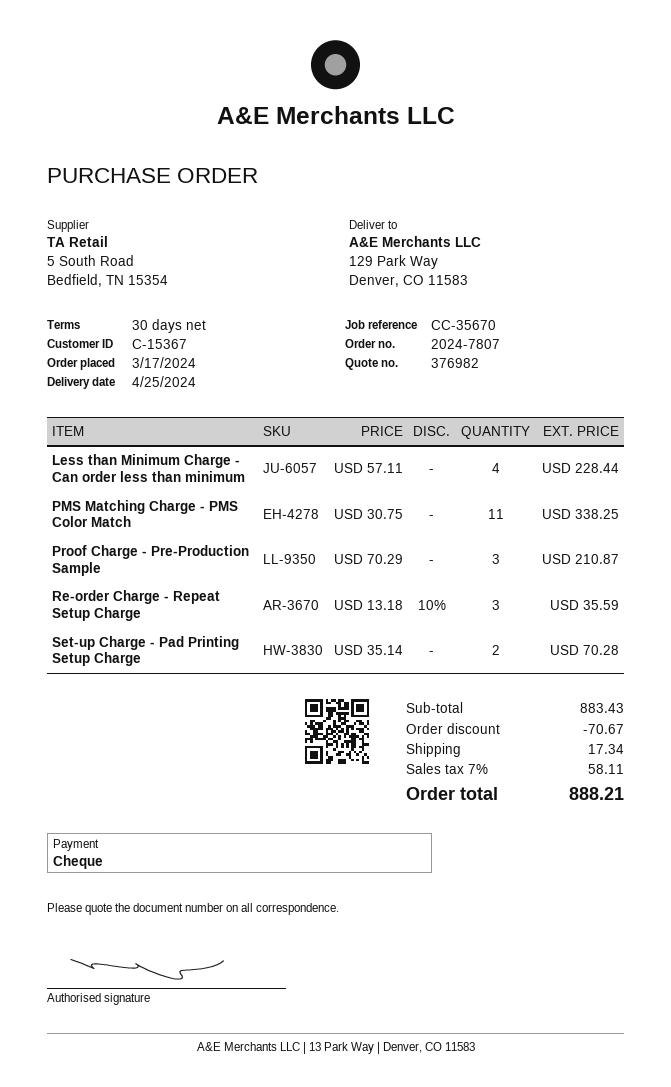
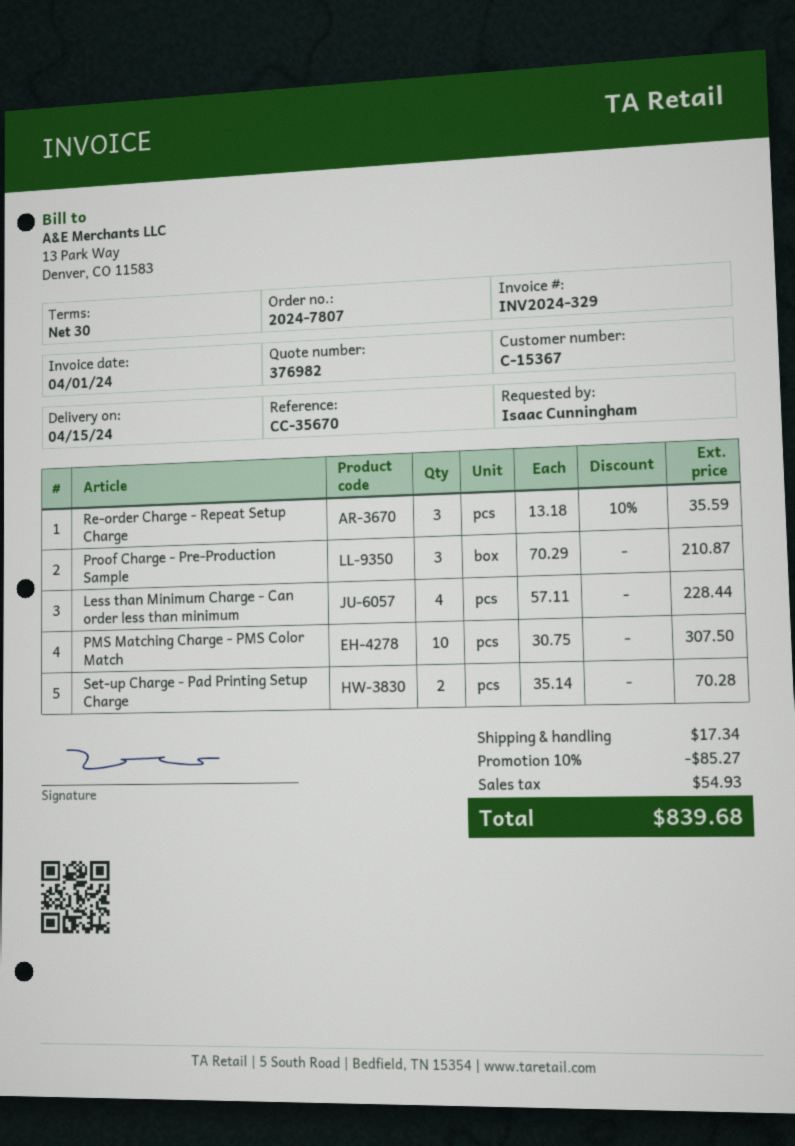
delivery date: 2024-04-25 -> 2024-04-15
PMS Matching Charge - PMS Color Match: 11 x 30.75 = 338.25 -> 10 x 30.75 = 307.50
discount: 70.67 -> 85.27
tax: 58.11 -> 54.93
total: 888.21 -> 839.68

